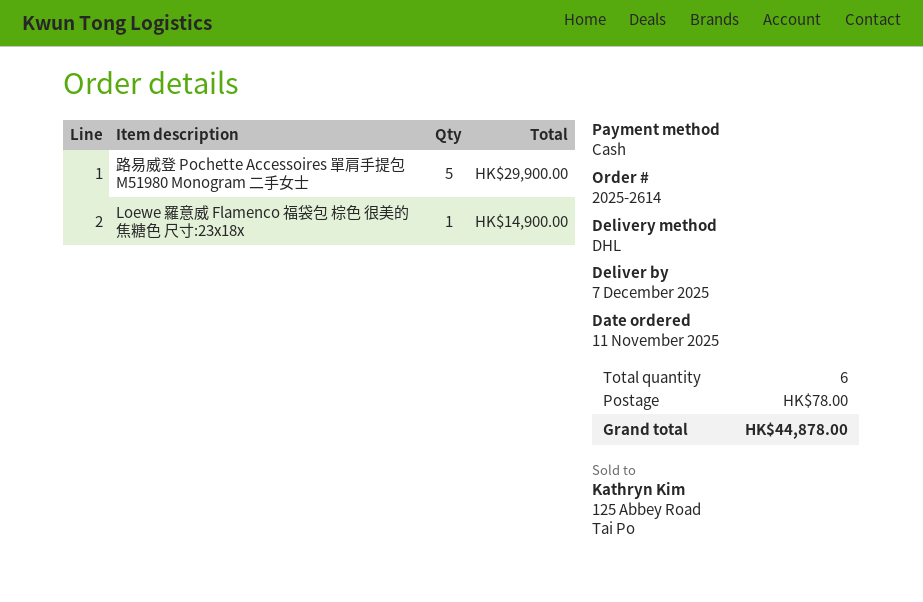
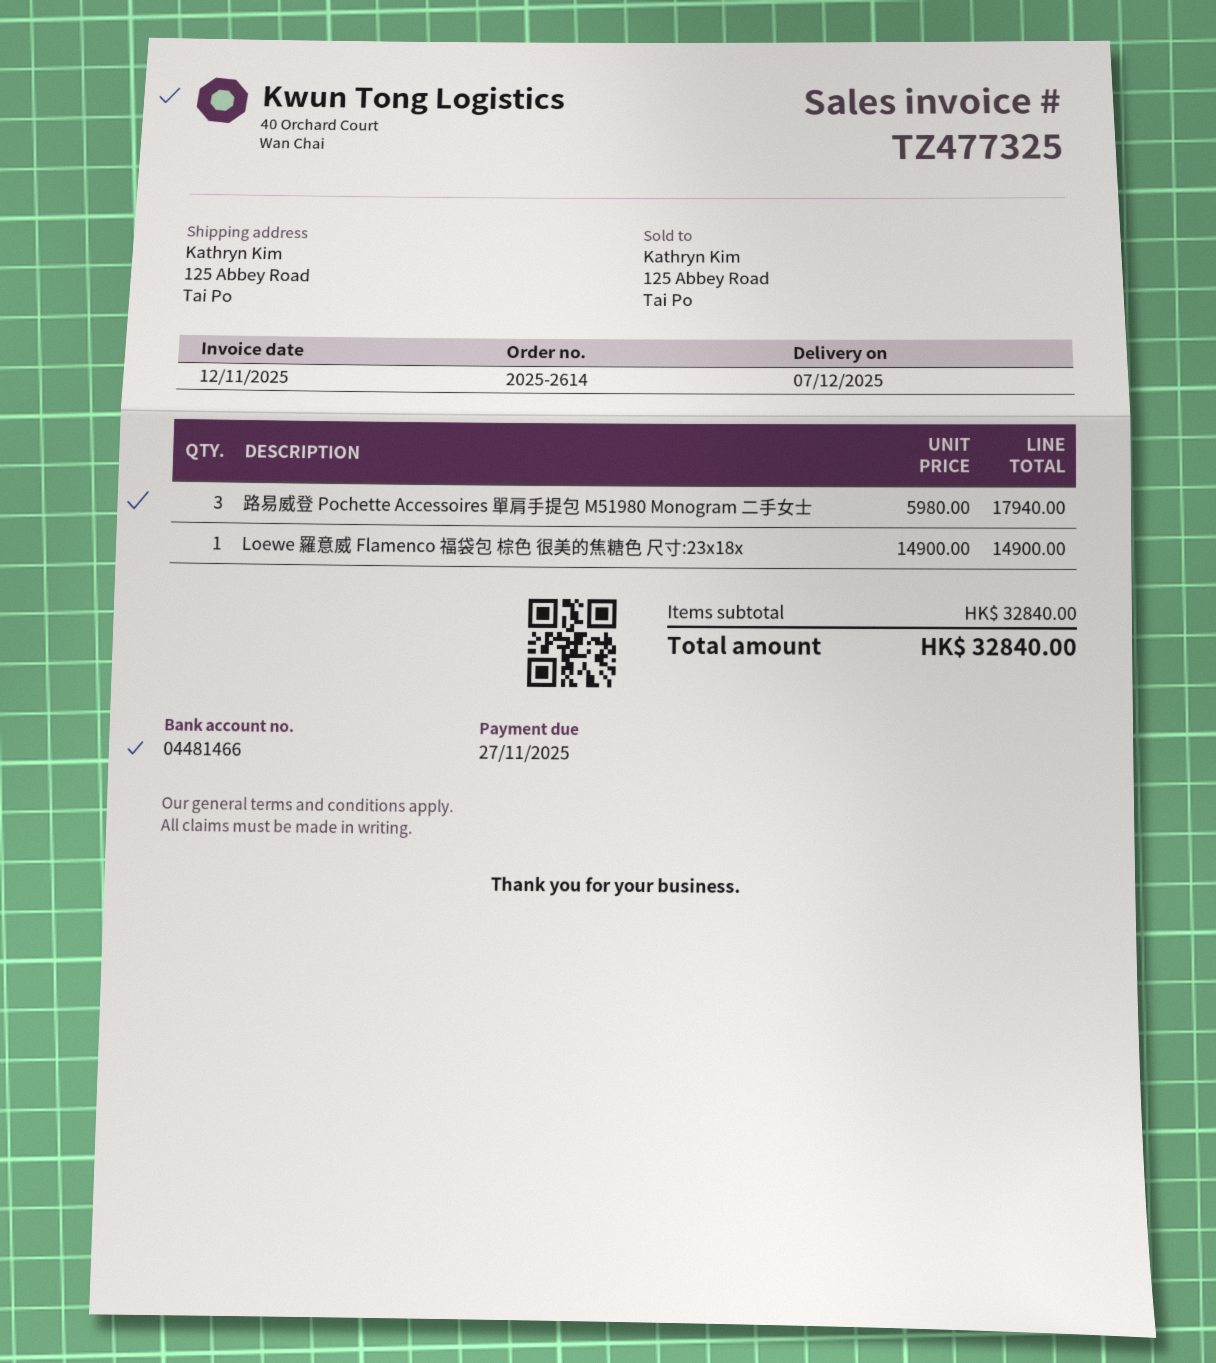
路易威登 Pochette Accessoires 單肩手提包 M51980 Monogram 二手女士: 5 for 29900.00 -> 3 for 17940.00
shipping: 78.00 -> none
total: 44878.00 -> 32840.00

